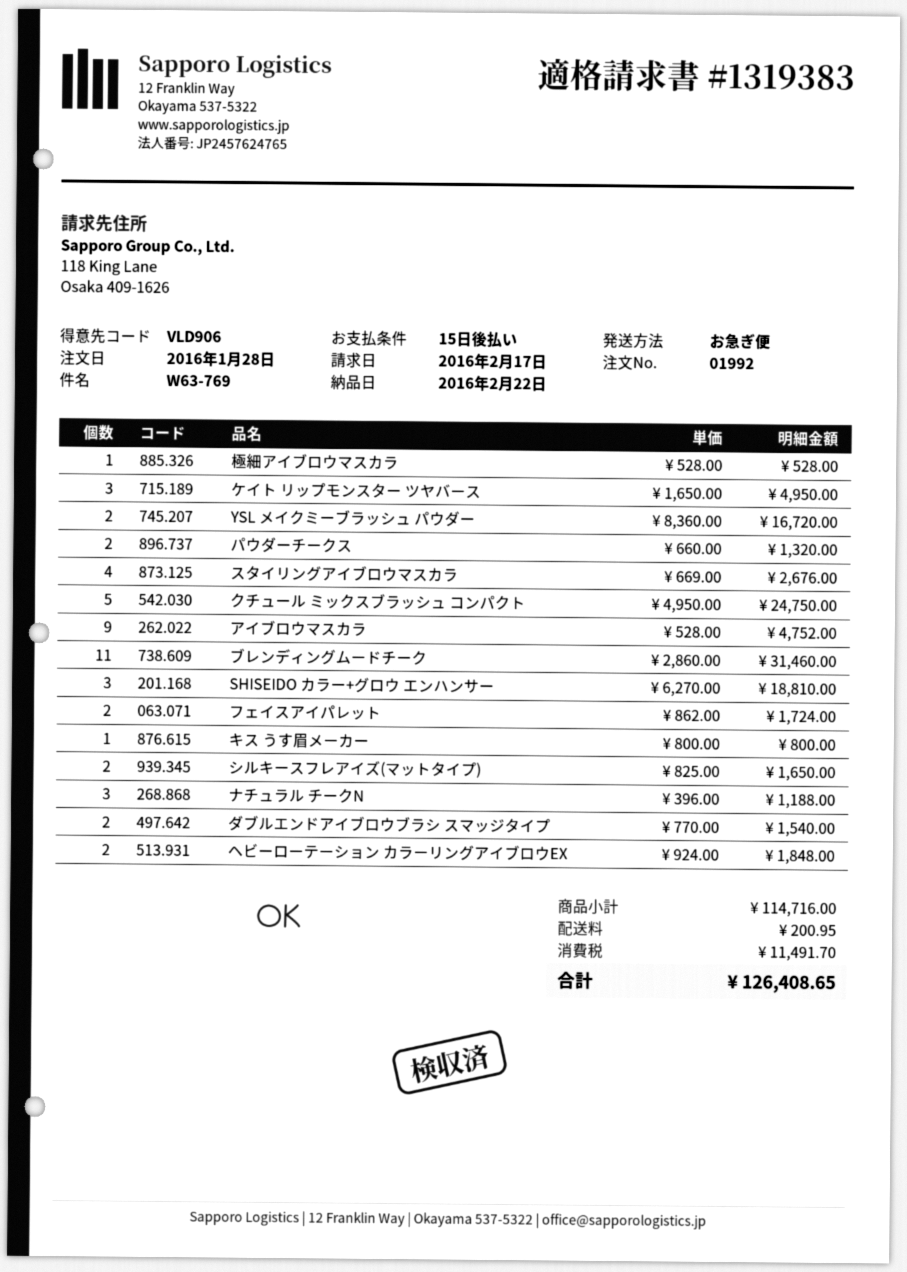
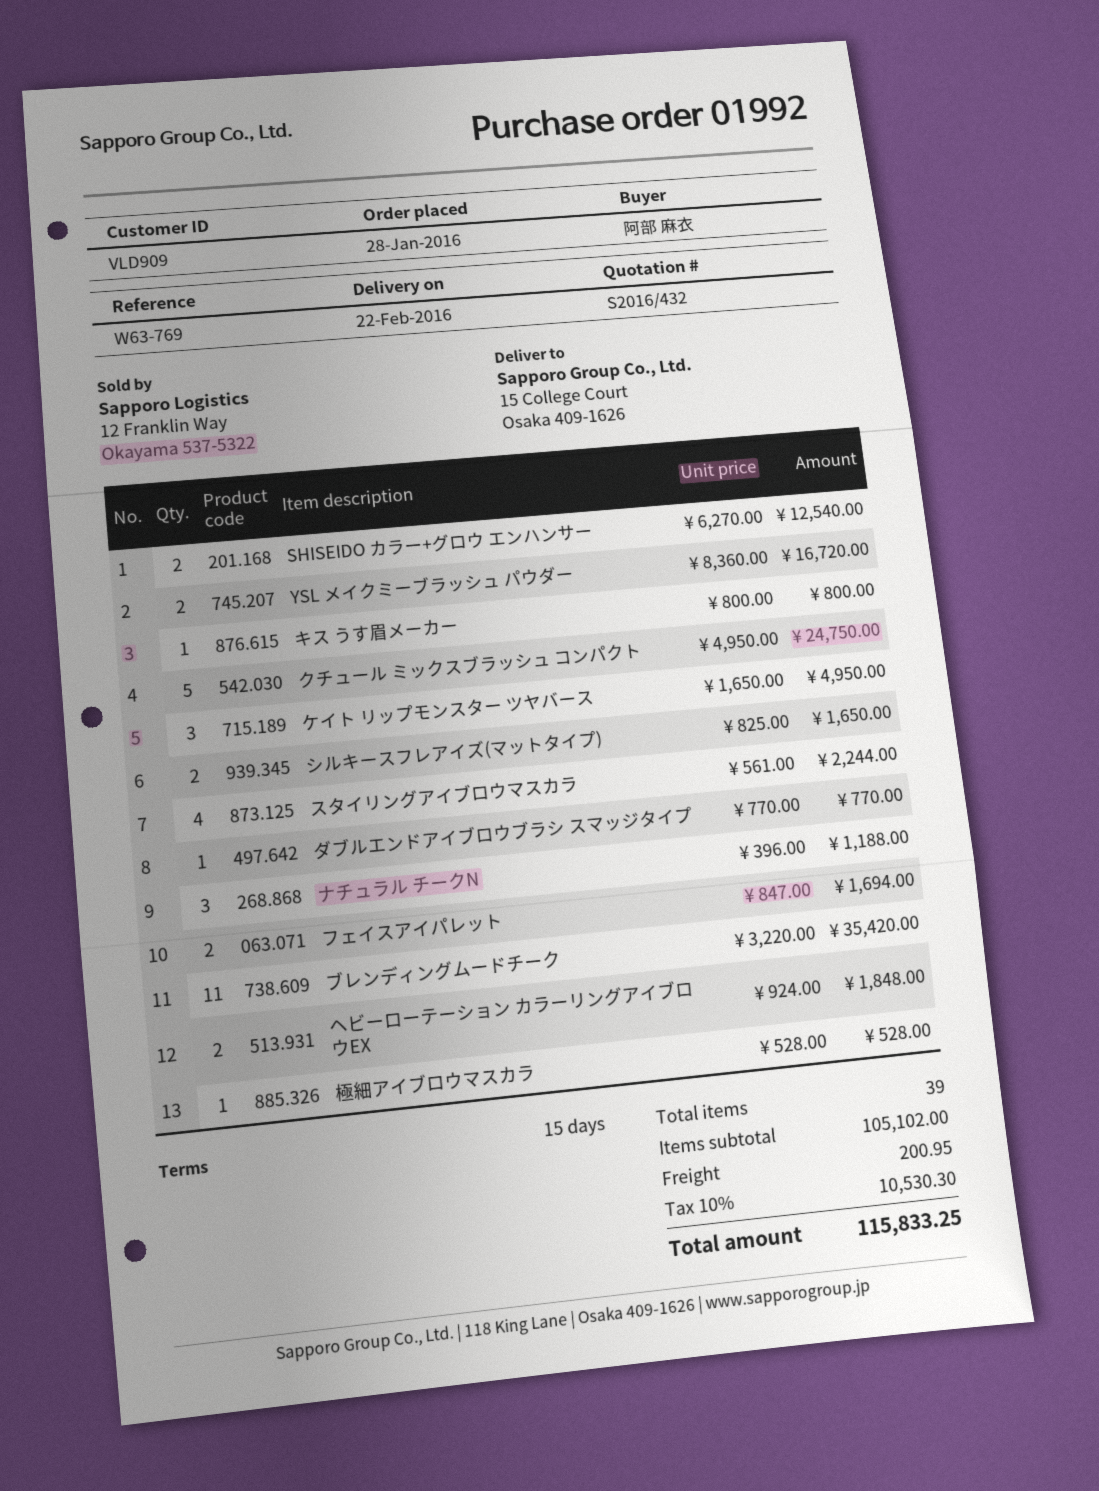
customer number: VLD906 -> VLD909
パウダーチークス: 2 x 660.00 = 1320.00 -> none
スタイリングアイブロウマスカラ: 4 x 669.00 = 2676.00 -> 4 x 561.00 = 2244.00
アイブロウマスカラ: 9 x 528.00 = 4752.00 -> none
ブレンディングムードチーク: 11 x 2860.00 = 31460.00 -> 11 x 3220.00 = 35420.00
SHISEIDO カラー+グロウ エンハンサー: 3 x 6270.00 = 18810.00 -> 2 x 6270.00 = 12540.00
フェイスアイパレット: 2 x 862.00 = 1724.00 -> 2 x 847.00 = 1694.00
ダブルエンドアイブロウブラシ スマッジタイプ: 2 x 770.00 = 1540.00 -> 1 x 770.00 = 770.00
subtotal: 114716.00 -> 105102.00
tax: 11491.70 -> 10530.30
total: 126408.65 -> 115833.25

